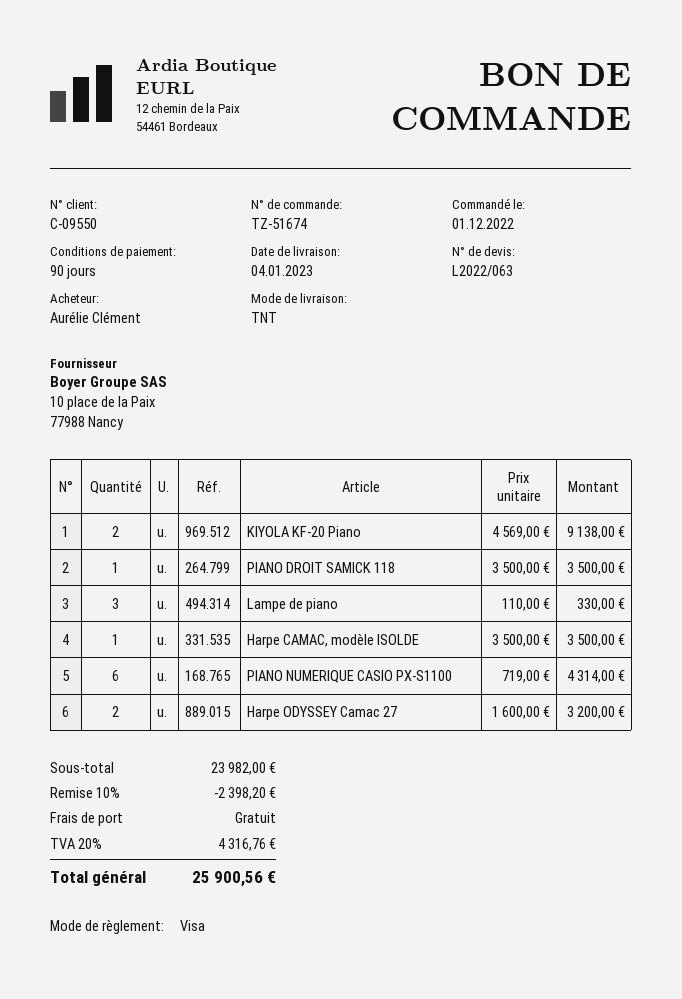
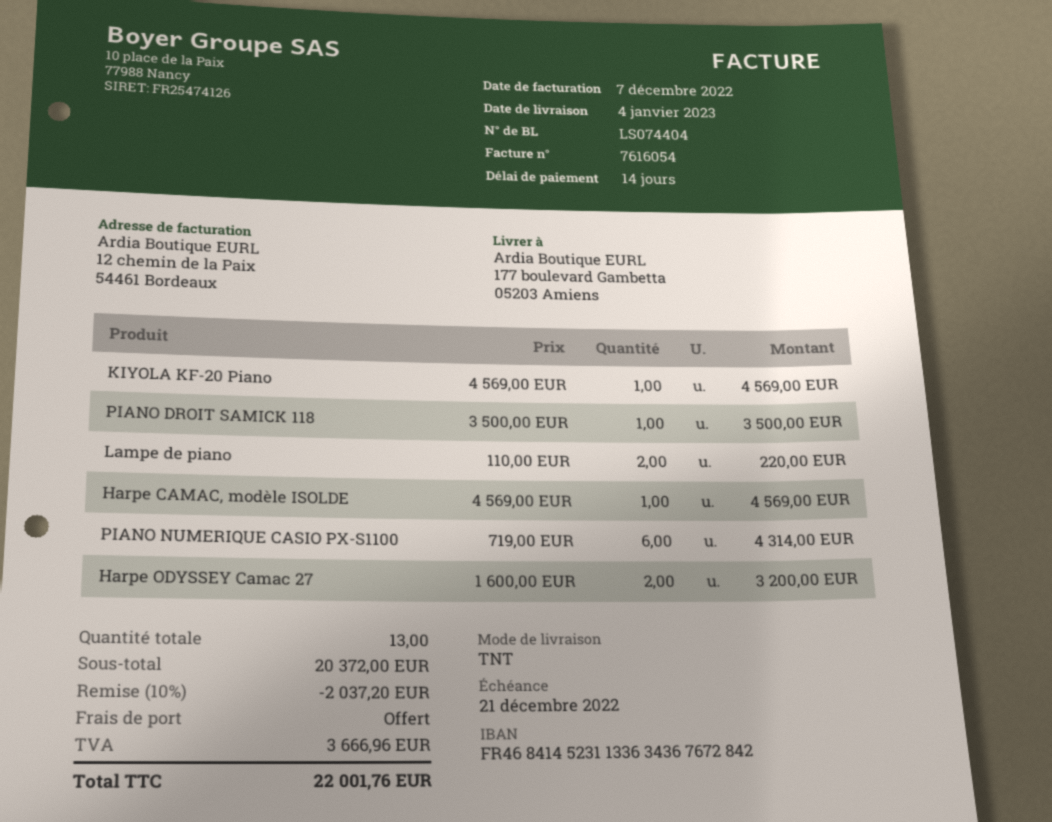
payment terms: 90 days -> 14 days
KIYOLA KF-20 Piano: 2 x 4569.00 = 9138.00 -> 1 x 4569.00 = 4569.00
Lampe de piano: 3 x 110.00 = 330.00 -> 2 x 110.00 = 220.00
Harpe CAMAC, modèle ISOLDE: 1 x 3500.00 = 3500.00 -> 1 x 4569.00 = 4569.00
subtotal: 23982.00 -> 20372.00
discount: 10% = 2398.20 -> 10% = 2037.20
tax: 4316.76 -> 3666.96
total: 25900.56 -> 22001.76

